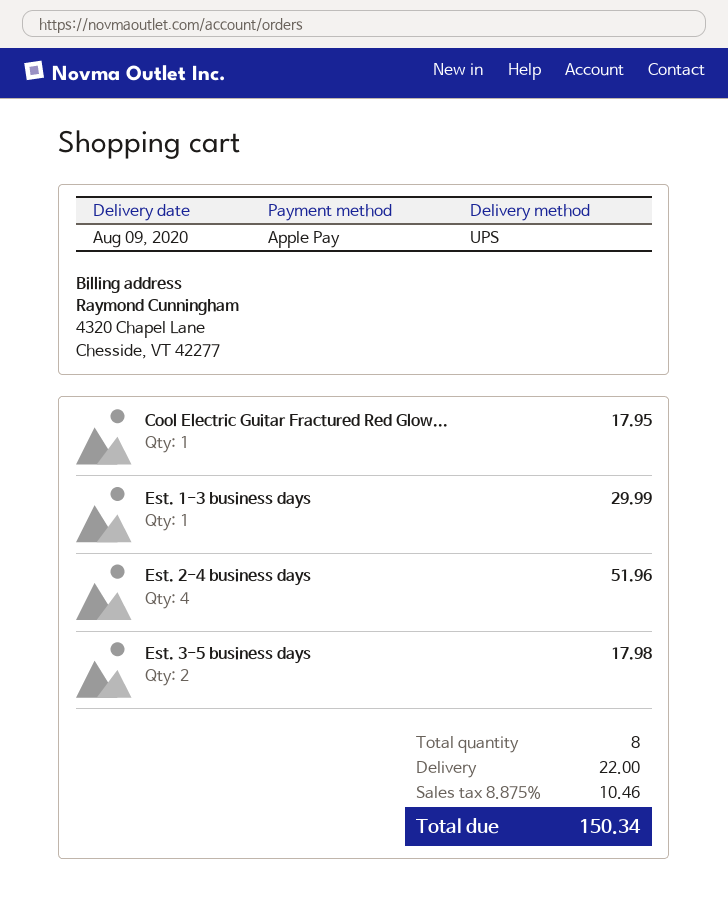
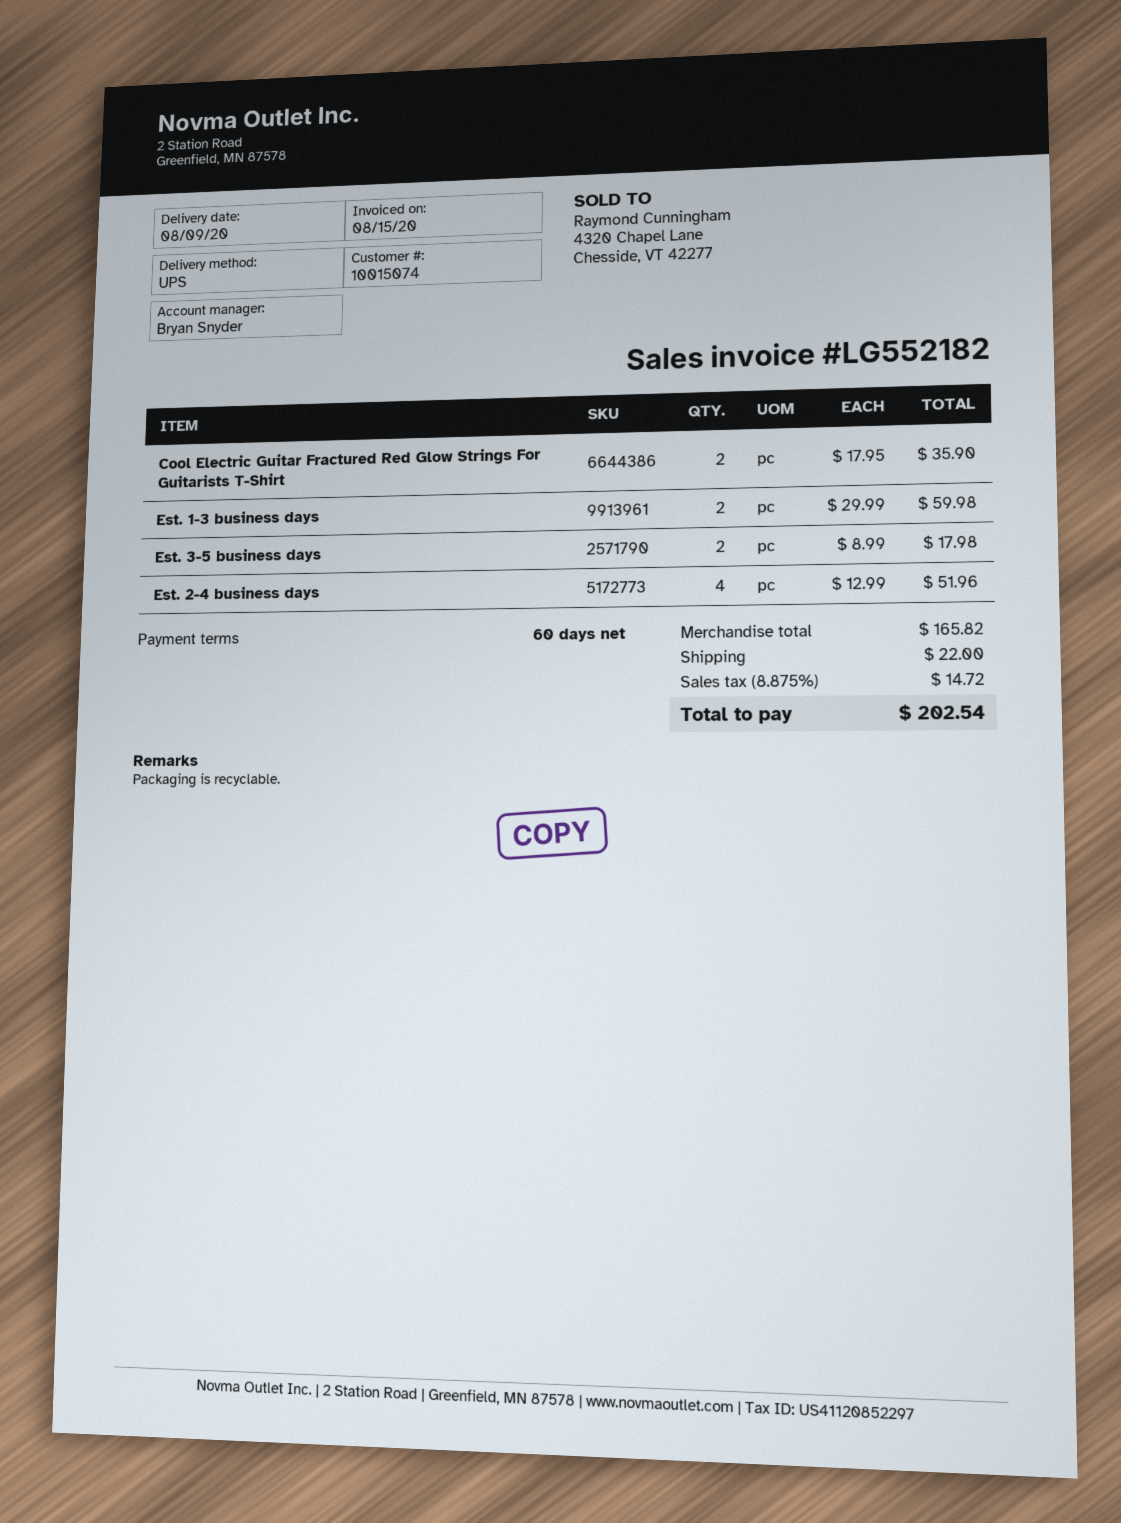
Cool Electric Guitar Fractured Red Glow...: 1 for 17.95 -> 2 for 35.90
Est. 1-3 business days: 1 for 29.99 -> 2 for 59.98
tax: 8.875% = 10.46 -> 8.875% = 14.72
total: 150.34 -> 202.54

